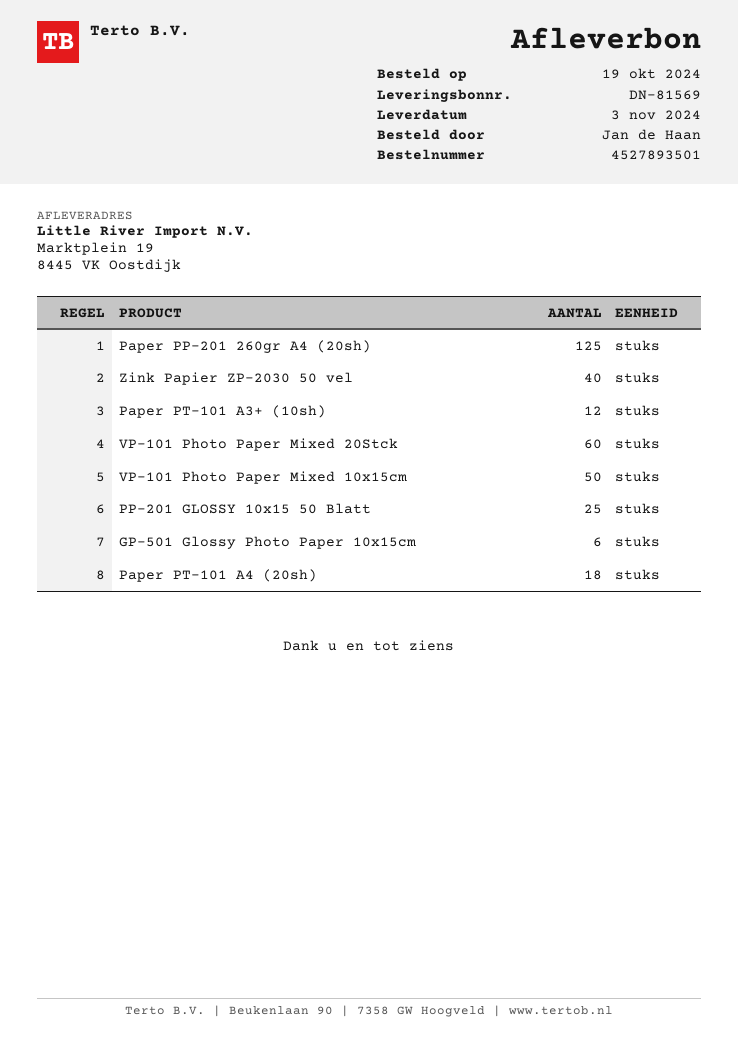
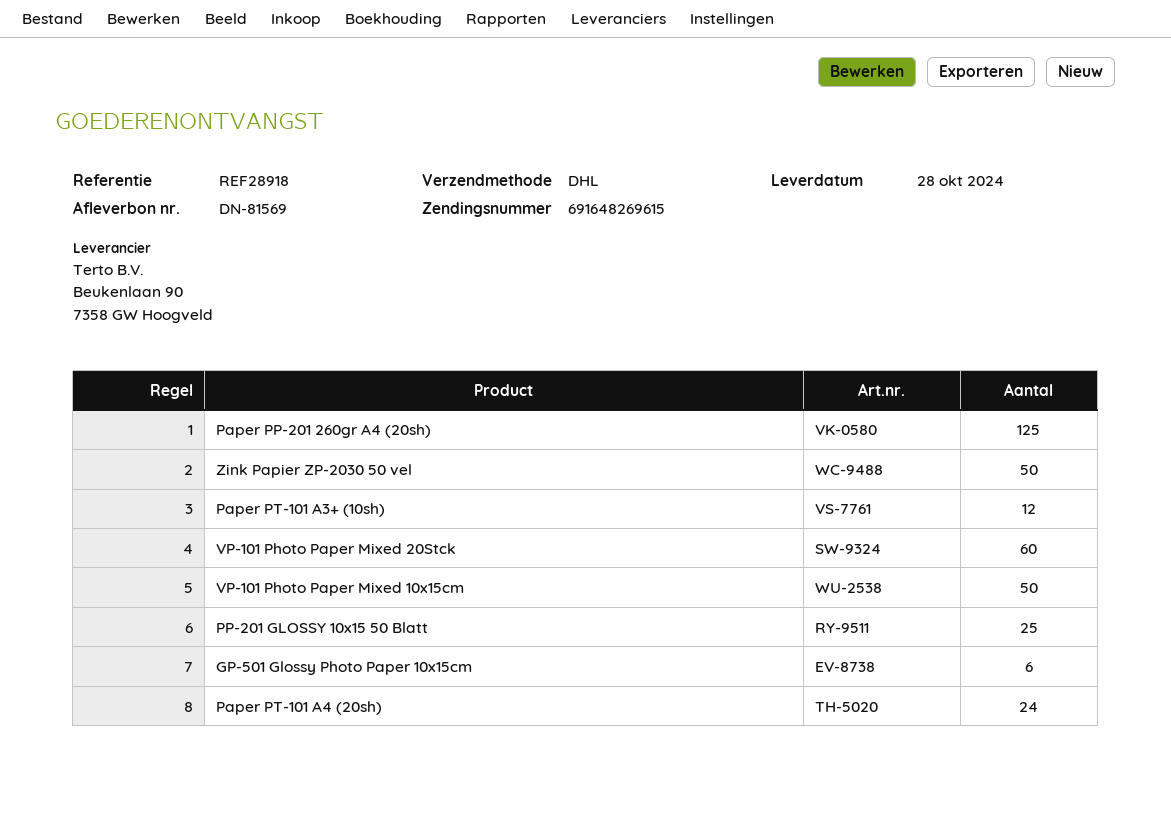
delivery date: 2024-11-03 -> 2024-10-28
Zink Papier ZP-2030 50 vel: 40 -> 50
Paper PT-101 A4 (20sh): 18 -> 24

